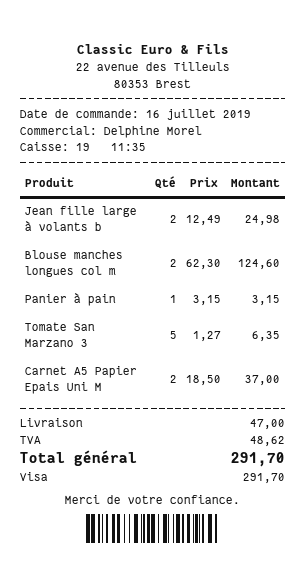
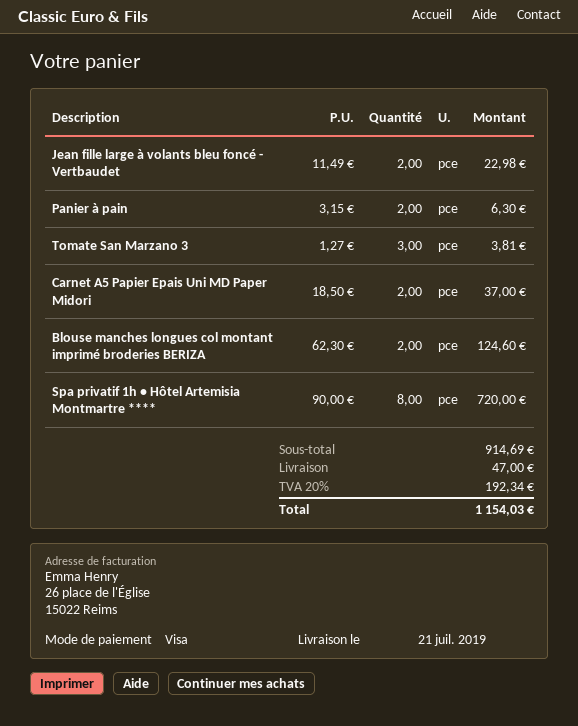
Jean fille large à volants b: 2 x 12.49 = 24.98 -> 2 x 11.49 = 22.98
Panier à pain: 1 x 3.15 = 3.15 -> 2 x 3.15 = 6.30
Tomate San Marzano 3: 5 x 1.27 = 6.35 -> 3 x 1.27 = 3.81
Spa privatif 1h • Hôtel Artemisia Montmartre ****: none -> 8 x 90.00 = 720.00
tax: 48.62 -> 192.34
total: 291.70 -> 1154.03

